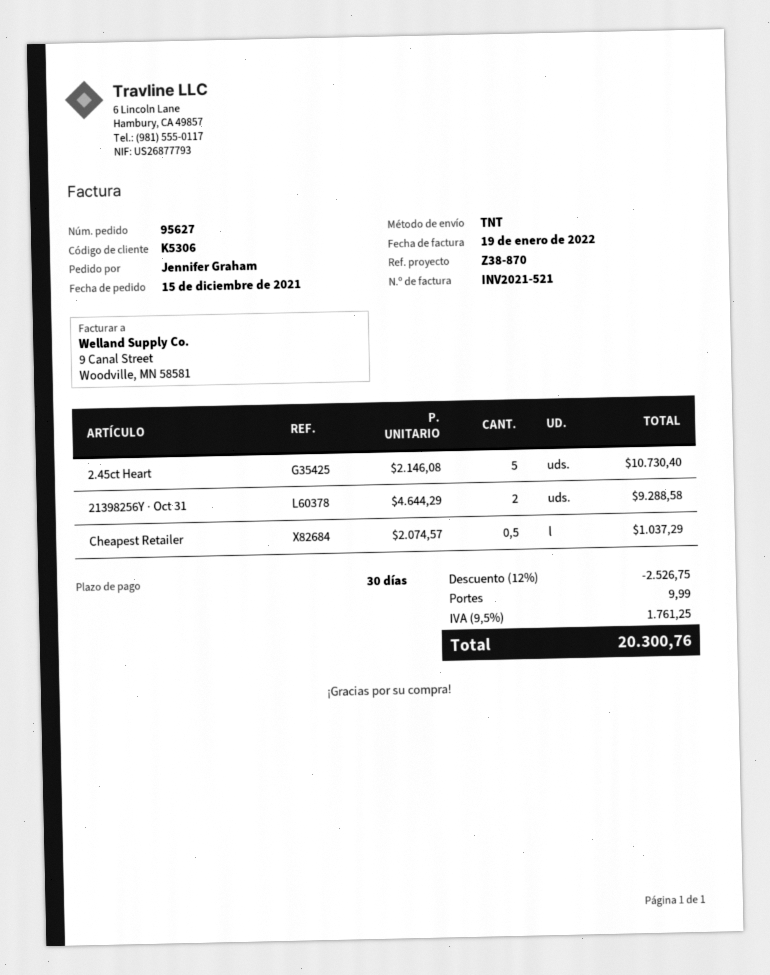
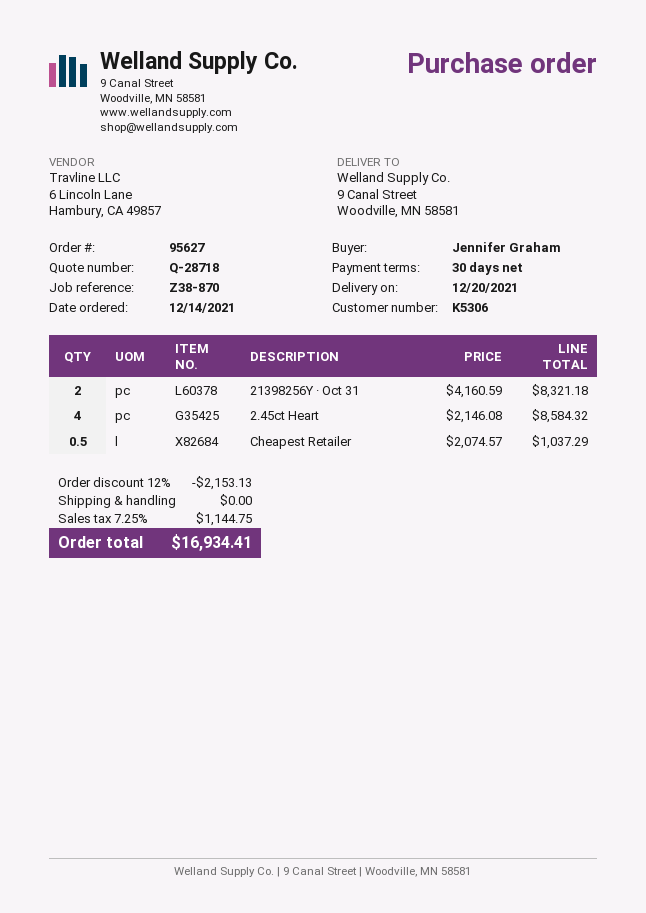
order date: 2021-12-15 -> 2021-12-14
2.45ct Heart: 5 x 2146.08 = 10730.40 -> 4 x 2146.08 = 8584.32
21398256Y · Oct 31: 2 x 4644.29 = 9288.58 -> 2 x 4160.59 = 8321.18
discount: 12% = 2526.75 -> 12% = 2153.13
shipping: 9.99 -> 0.00
tax: 9.5% = 1761.25 -> 7.25% = 1144.75
total: 20300.76 -> 16934.41

